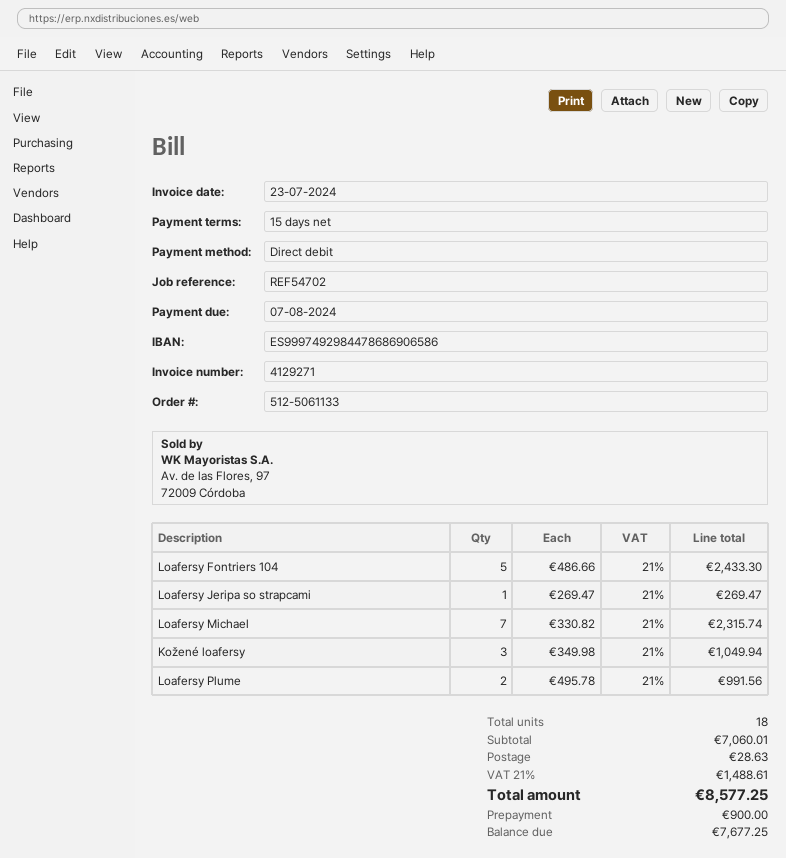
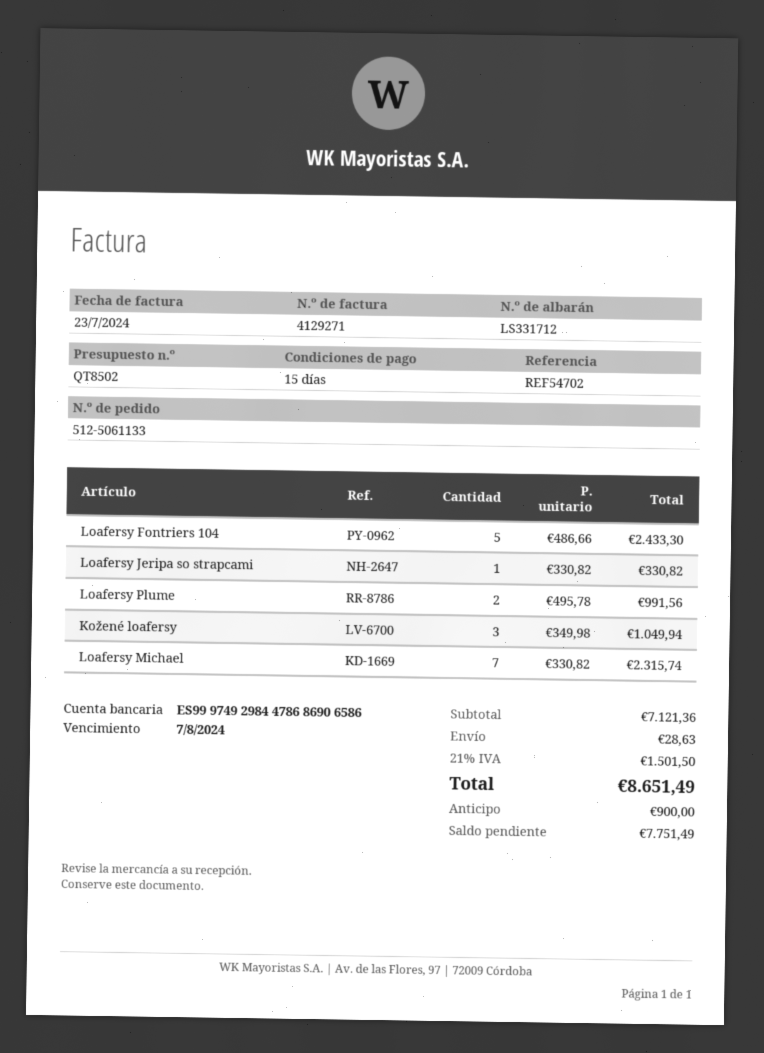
Loafersy Jeripa so strapcami: 1 x 269.47 = 269.47 -> 1 x 330.82 = 330.82
subtotal: 7060.01 -> 7121.36
tax: 21% = 1488.61 -> 21% = 1501.50
total: 8577.25 -> 8651.49
balance: 7677.25 -> 7751.49

